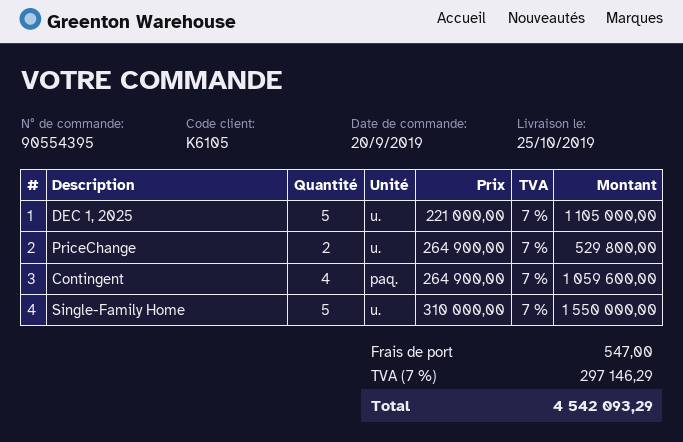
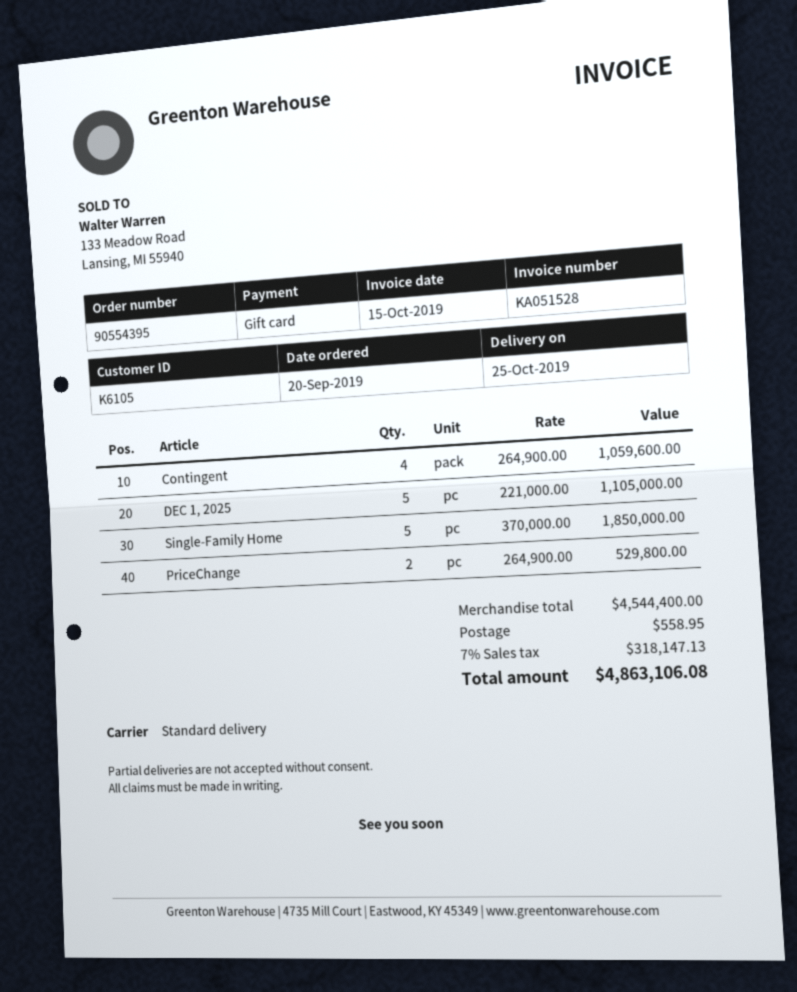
Single-Family Home: 5 x 310000.00 = 1550000.00 -> 5 x 370000.00 = 1850000.00
shipping: 547.00 -> 558.95
tax: 7% = 297146.29 -> 7% = 318147.13
total: 4542093.29 -> 4863106.08

